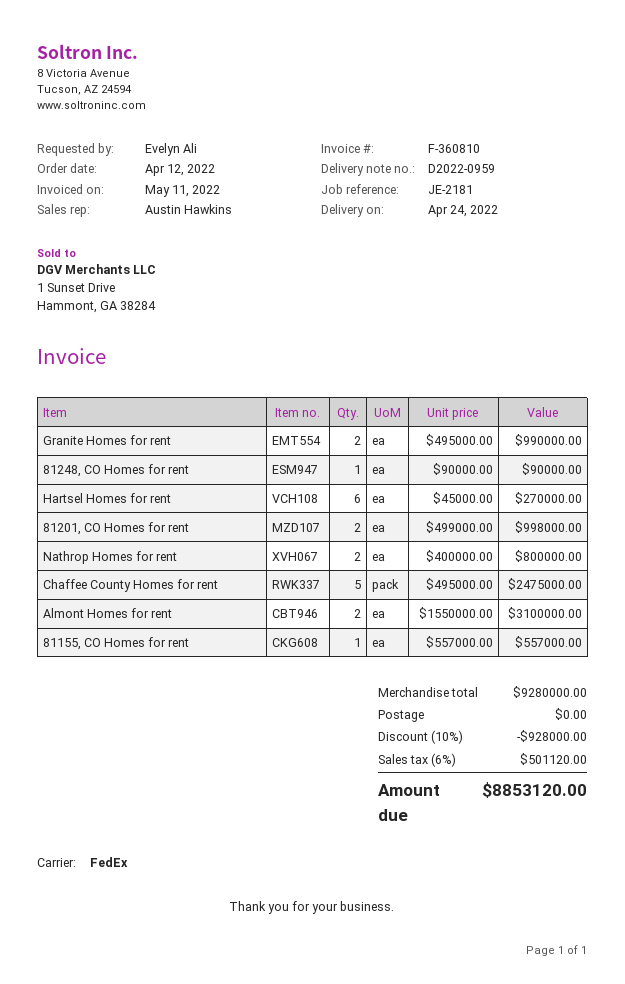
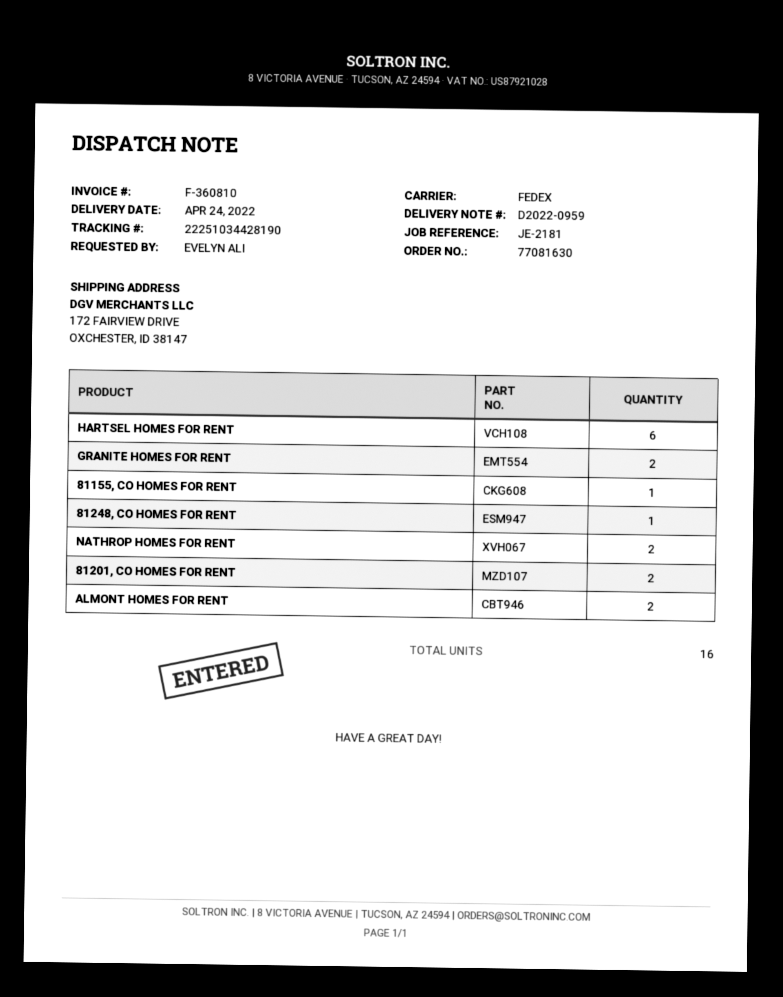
Chaffee County Homes for rent: 5 -> none

